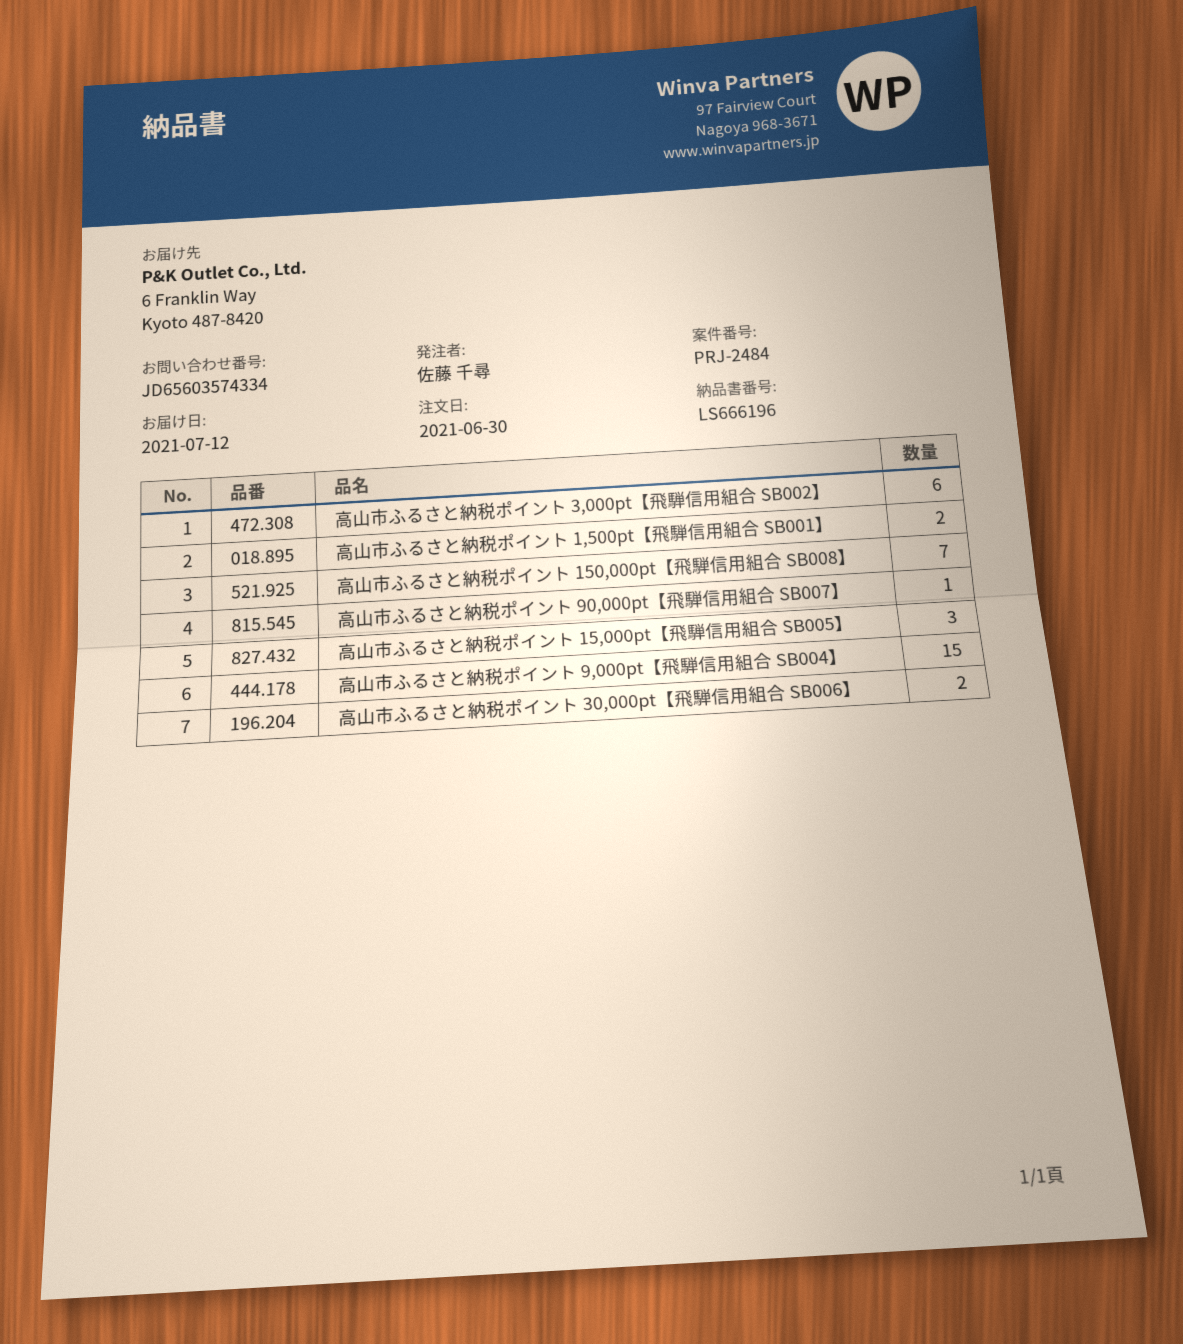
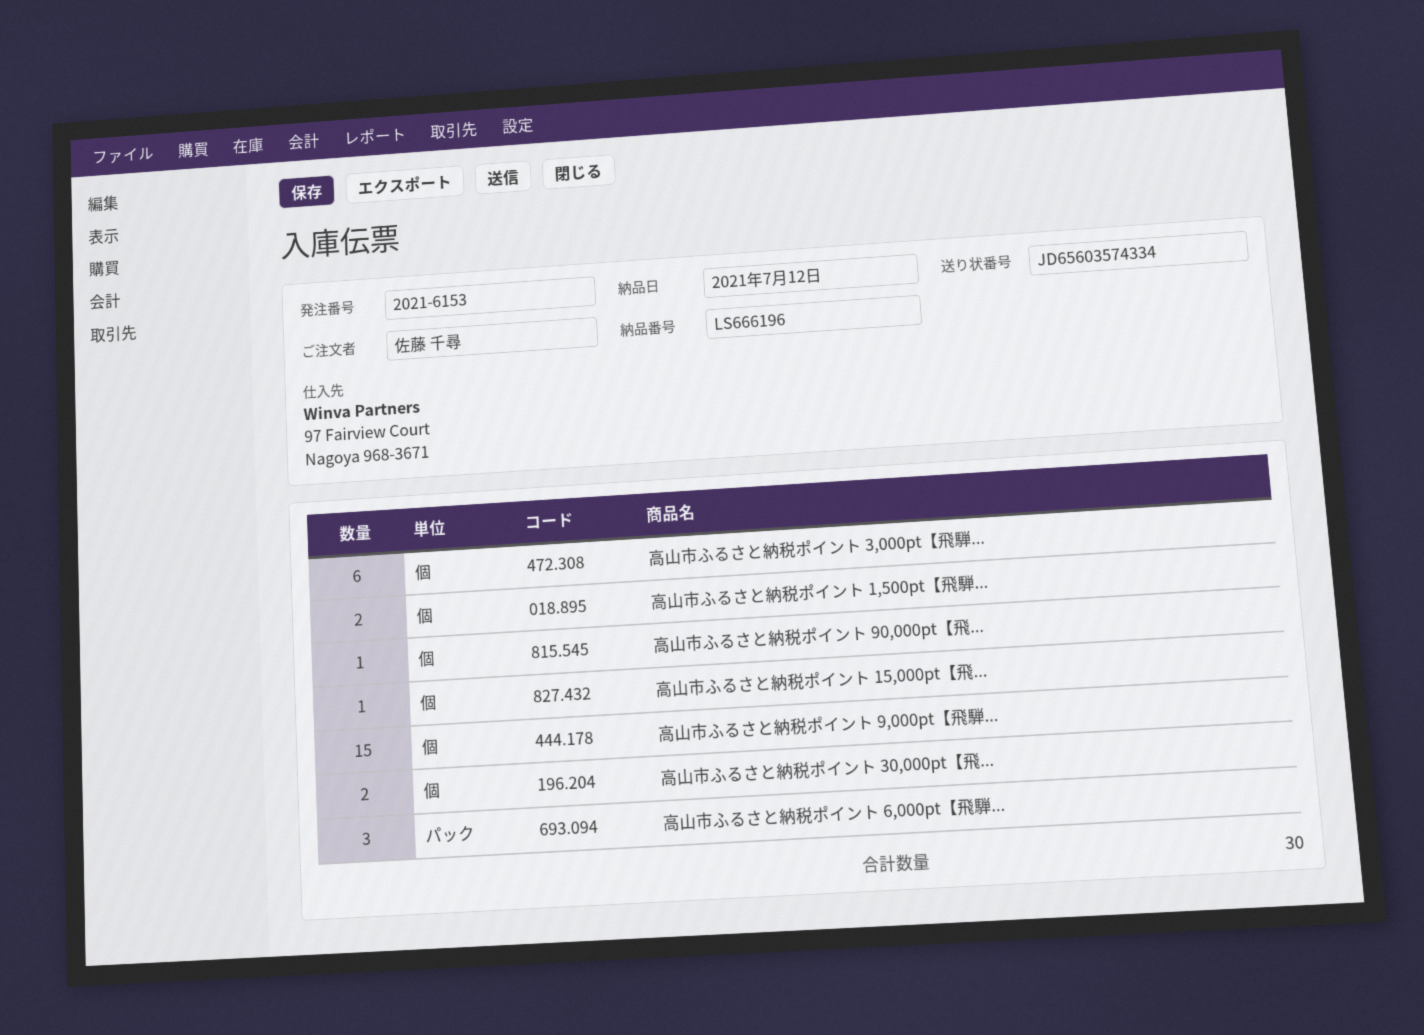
高山市ふるさと納税ポイント 150,000pt【飛騨信用組合 SB008】: 7 -> none
高山市ふるさと納税ポイント 15,000pt【飛騨信用組合 SB005】: 3 -> 1
高山市ふるさと納税ポイント 6,000pt【飛騨...: none -> 3

